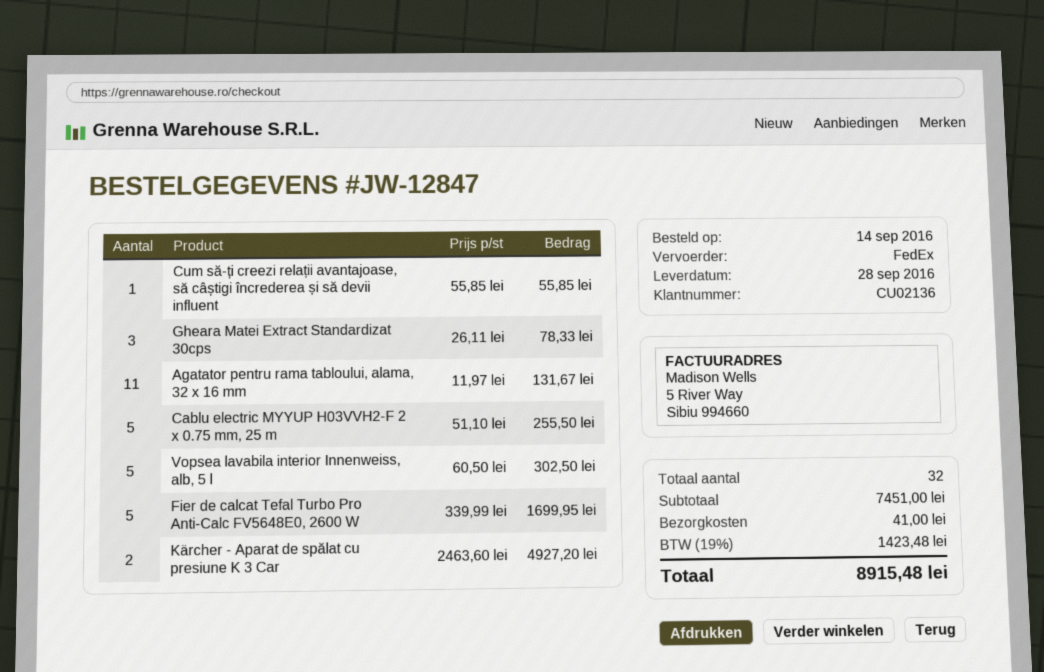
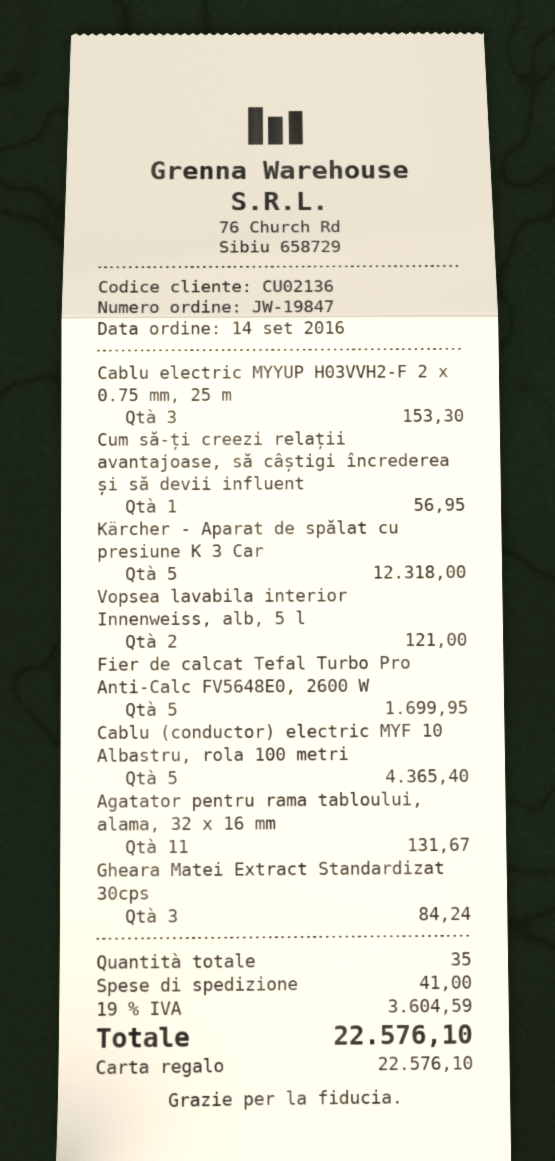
order number: JW-12847 -> JW-19847
Cum să-ți creezi relații avantajoase, să câștigi încrederea și să devii influent: 1 for 55.85 -> 1 for 56.95
Gheara Matei Extract Standardizat 30cps: 3 for 78.33 -> 3 for 84.24
Cablu electric MYYUP H03VVH2-F 2 x 0.75 mm, 25 m: 5 for 255.50 -> 3 for 153.30
Vopsea lavabila interior Innenweiss, alb, 5 l: 5 for 302.50 -> 2 for 121.00
Kärcher - Aparat de spălat cu presiune K 3 Car: 2 for 4927.20 -> 5 for 12318.00
Cablu (conductor) electric MYF 10 Albastru, rola 100 metri: none -> 5 for 4365.40
total quantity: 32 -> 35
tax: 19% = 1423.48 -> 19% = 3604.59
total: 8915.48 -> 22576.10

